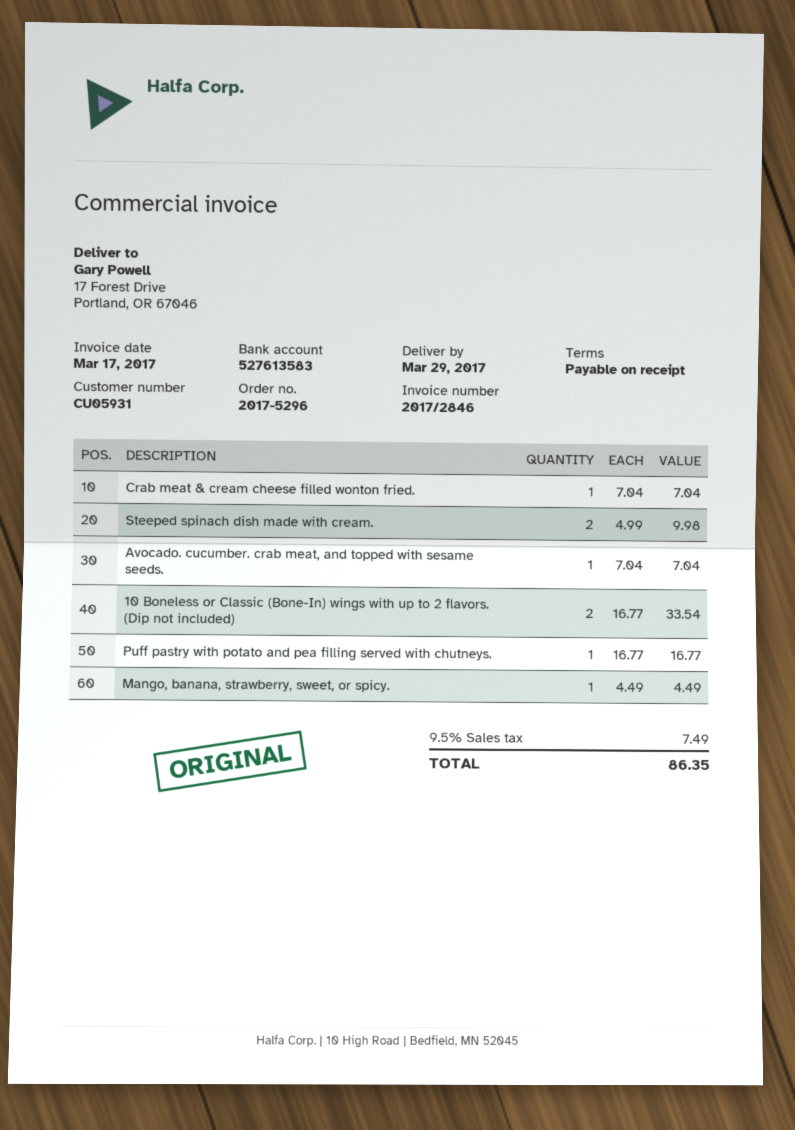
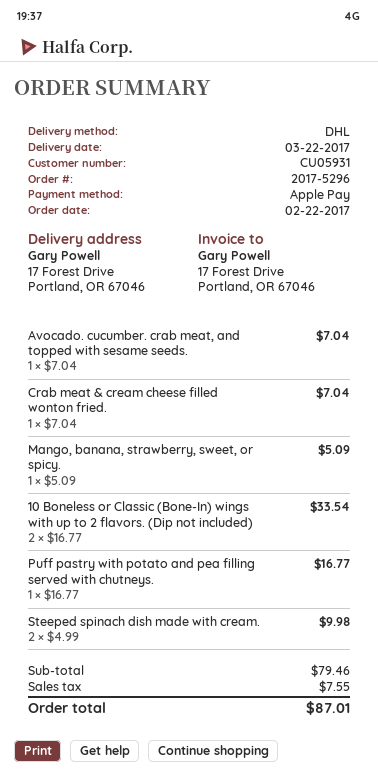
delivery date: 2017-03-29 -> 2017-03-22
Mango, banana, strawberry, sweet, or spicy.: 1 x 4.49 = 4.49 -> 1 x 5.09 = 5.09
tax: 7.49 -> 7.55
total: 86.35 -> 87.01

